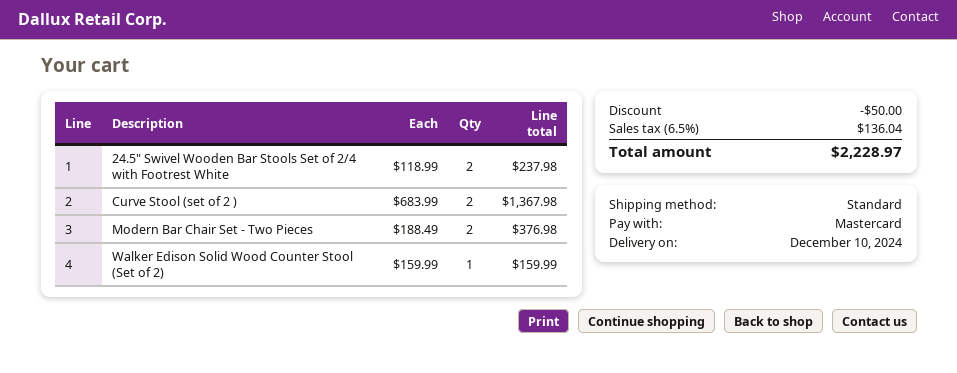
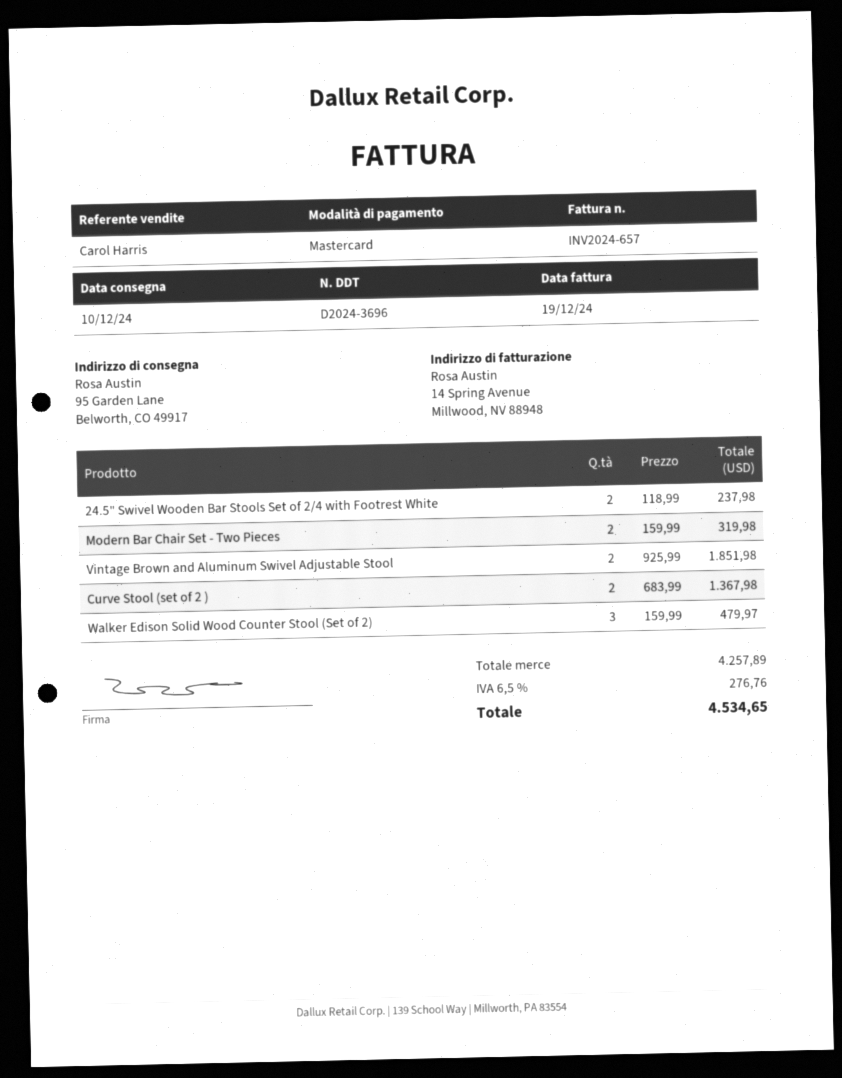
Modern Bar Chair Set - Two Pieces: 2 x 188.49 = 376.98 -> 2 x 159.99 = 319.98
Walker Edison Solid Wood Counter Stool (Set of 2): 1 x 159.99 = 159.99 -> 3 x 159.99 = 479.97
Vintage Brown and Aluminum Swivel Adjustable Stool: none -> 2 x 925.99 = 1851.98
discount: 50.00 -> none
tax: 6.5% = 136.04 -> 6.5% = 276.76
total: 2228.97 -> 4534.65

